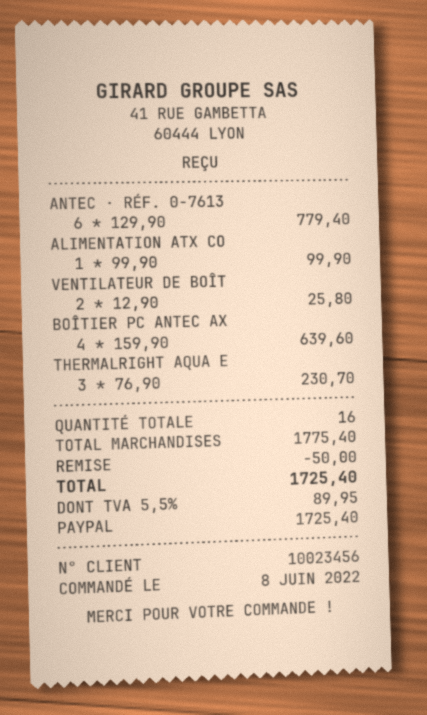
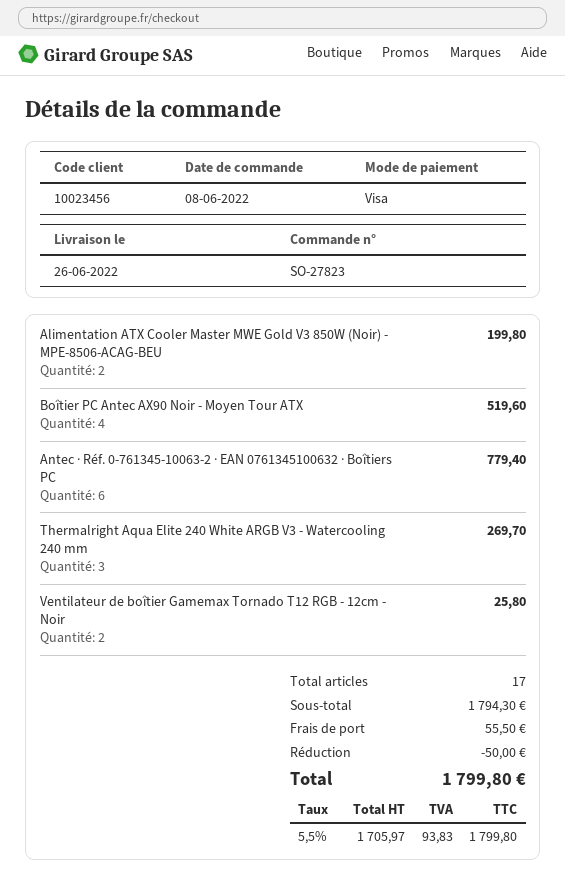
payment method: PayPal -> Visa
ALIMENTATION ATX CO: 1 for 99.90 -> 2 for 199.80
BOÎTIER PC ANTEC AX: 4 for 639.60 -> 4 for 519.60
THERMALRIGHT AQUA E: 3 for 230.70 -> 3 for 269.70
total quantity: 16 -> 17
subtotal: 1775.40 -> 1794.30
shipping: none -> 55.50
tax: 5.5% = 89.95 -> 5.5% = 93.83
total: 1725.40 -> 1799.80

